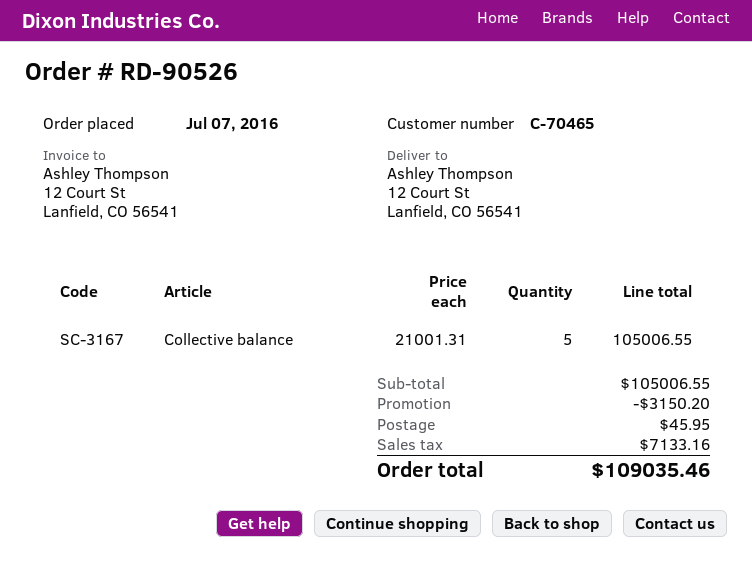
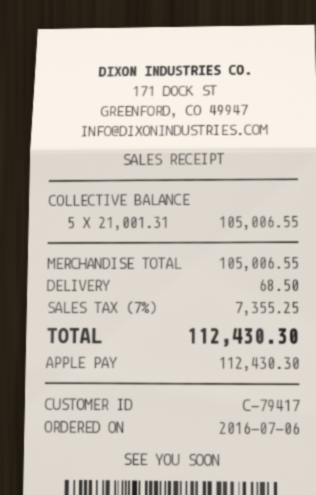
order date: 2016-07-07 -> 2016-07-06
customer number: C-70465 -> C-79417
discount: 3150.20 -> none
shipping: 45.95 -> 68.50
tax: 7133.16 -> 7355.25
total: 109035.46 -> 112430.30

